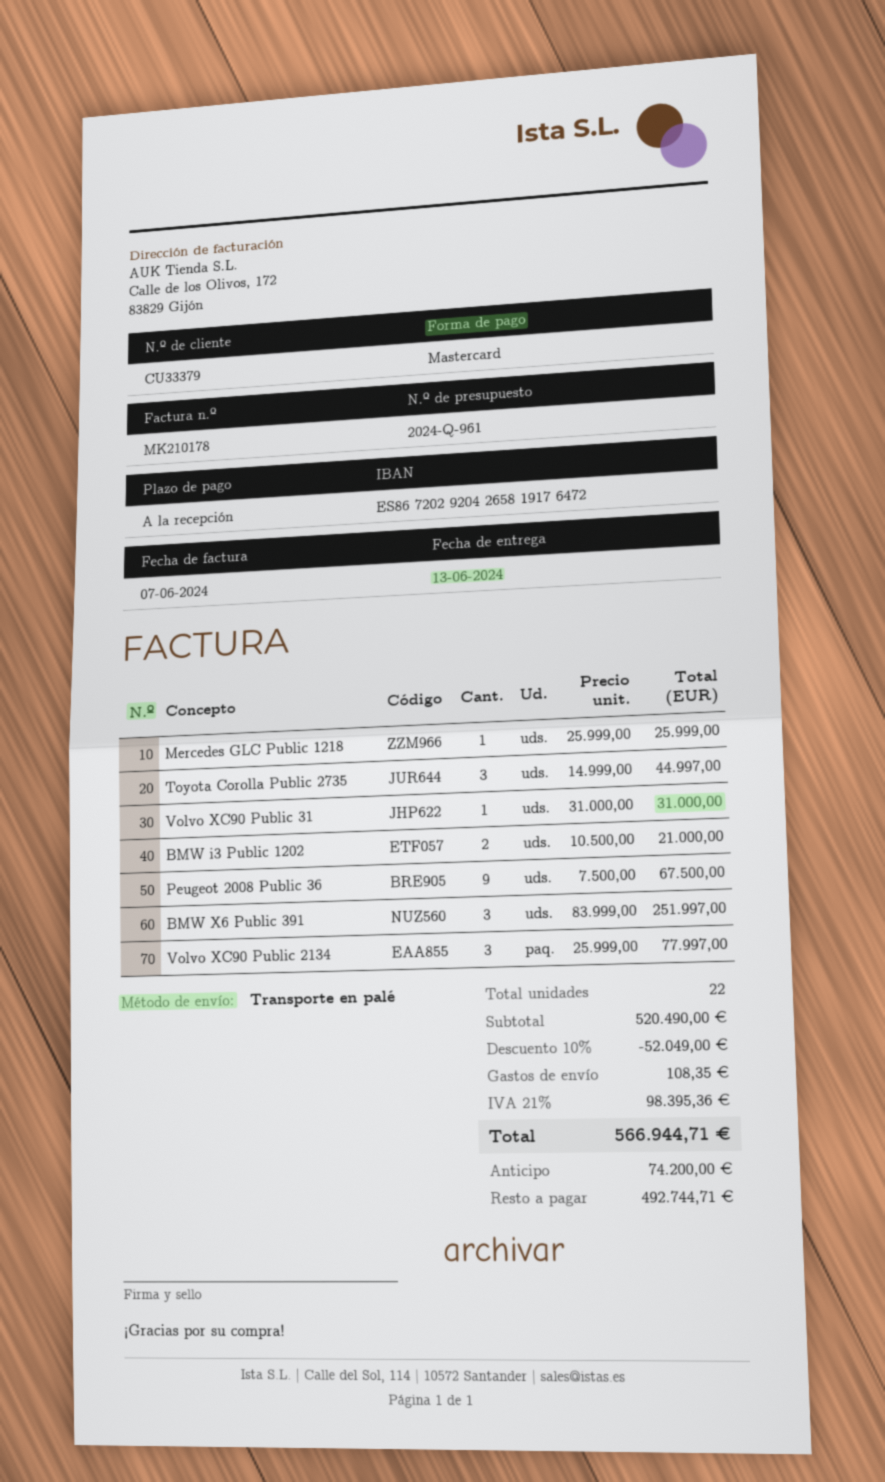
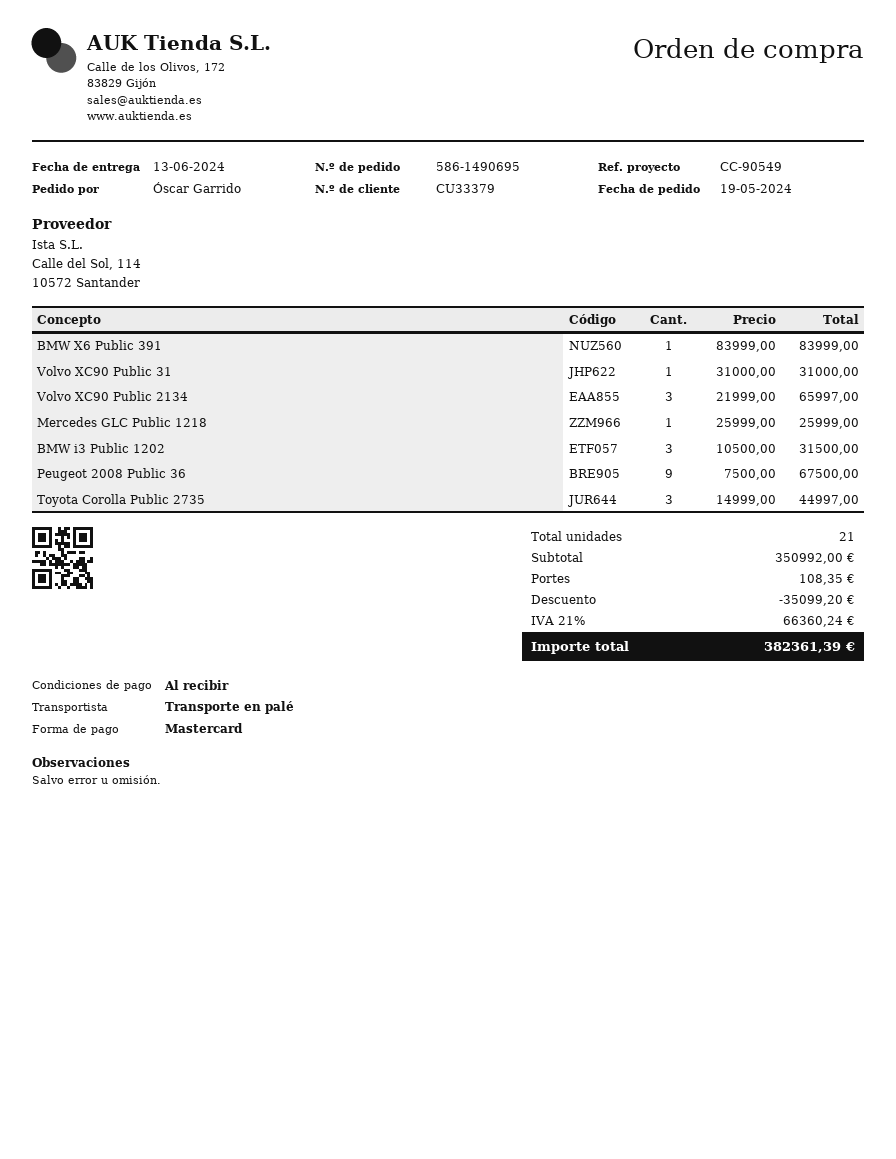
BMW i3 Public 1202: 2 x 10500.00 = 21000.00 -> 3 x 10500.00 = 31500.00
BMW X6 Public 391: 3 x 83999.00 = 251997.00 -> 1 x 83999.00 = 83999.00
Volvo XC90 Public 2134: 3 x 25999.00 = 77997.00 -> 3 x 21999.00 = 65997.00
total quantity: 22 -> 21
subtotal: 520490.00 -> 350992.00
discount: 52049.00 -> 35099.20
tax: 21% = 98395.36 -> 21% = 66360.24
total: 566944.71 -> 382361.39

